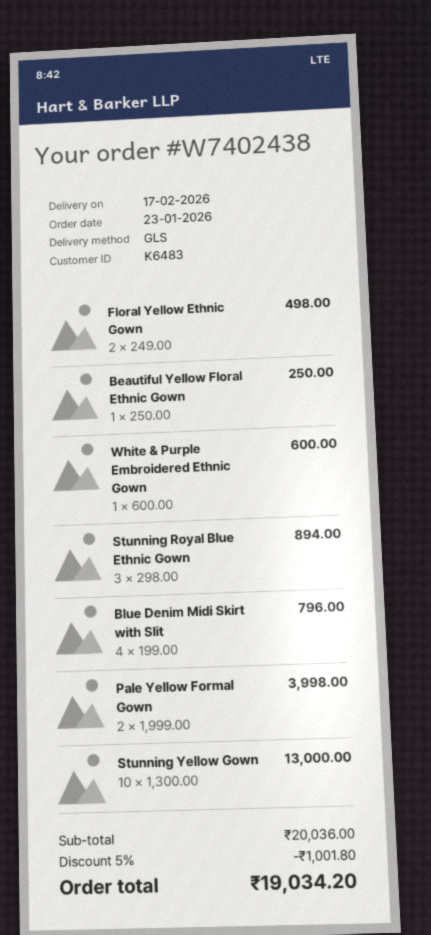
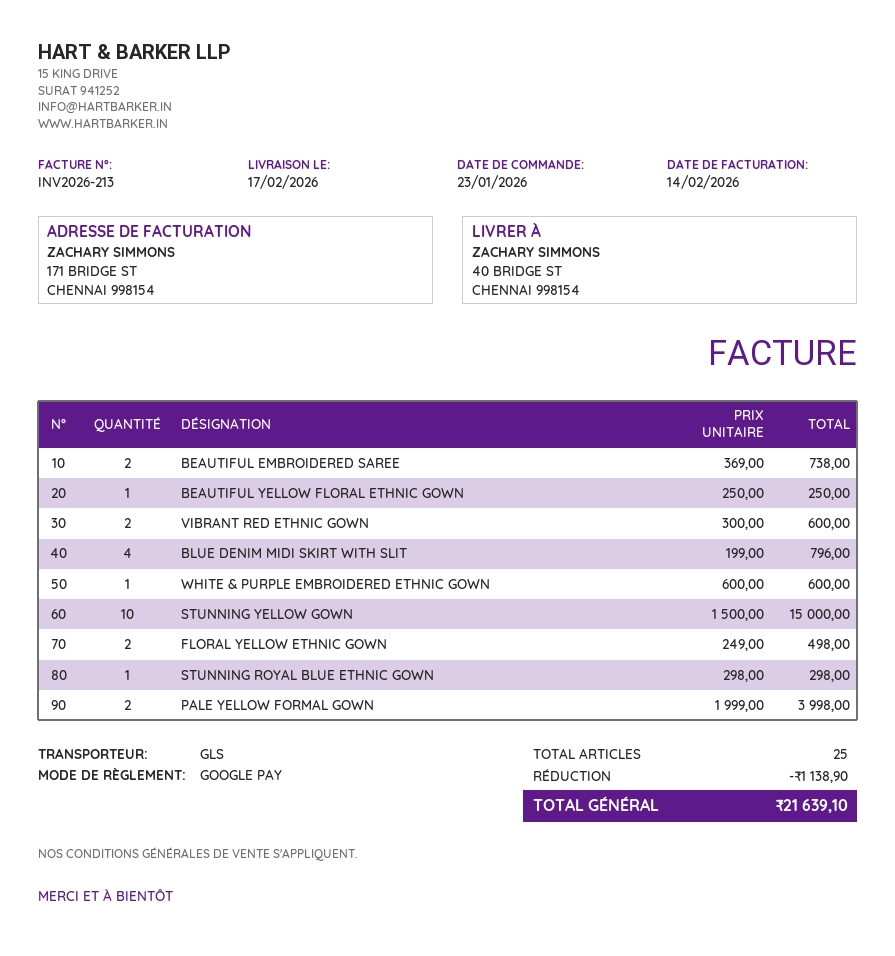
Stunning Royal Blue Ethnic Gown: 3 x 298.00 = 894.00 -> 1 x 298.00 = 298.00
Stunning Yellow Gown: 10 x 1300.00 = 13000.00 -> 10 x 1500.00 = 15000.00
BEAUTIFUL EMBROIDERED SAREE: none -> 2 x 369.00 = 738.00
VIBRANT RED ETHNIC GOWN: none -> 2 x 300.00 = 600.00
discount: 1001.80 -> 1138.90
total: 19034.20 -> 21639.10

